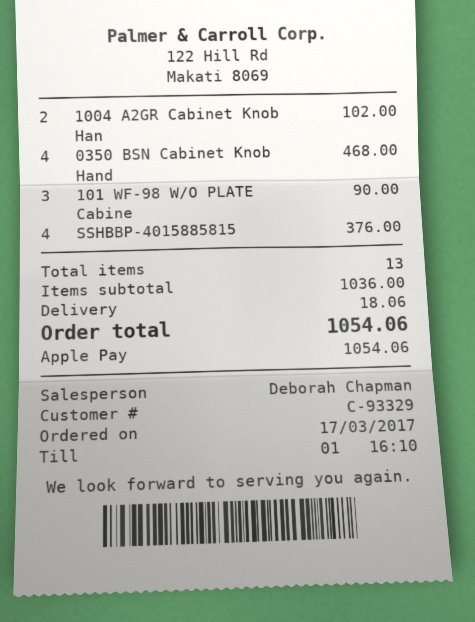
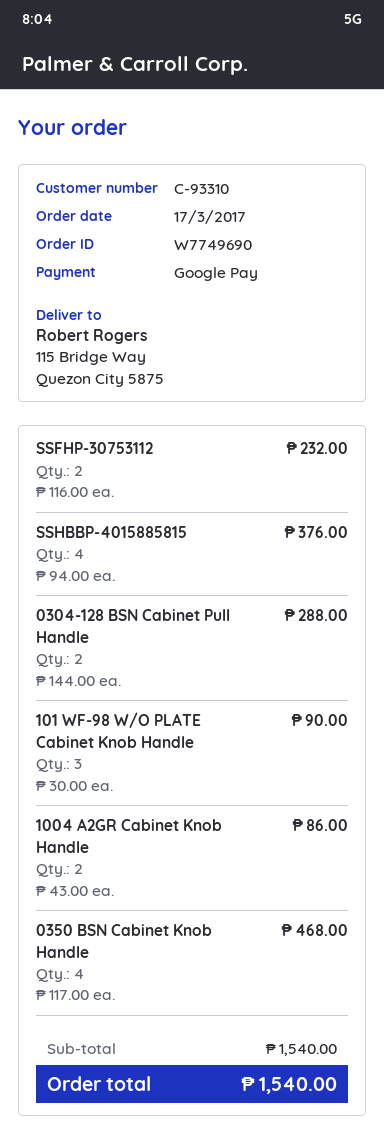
customer number: C-93329 -> C-93310
payment method: Apple Pay -> Google Pay
1004 A2GR Cabinet Knob Han: 2 for 102.00 -> 2 for 86.00
SSFHP-30753112: none -> 2 for 232.00
0304-128 BSN Cabinet Pull Handle: none -> 2 for 288.00
subtotal: 1036.00 -> 1540.00
shipping: 18.06 -> none
total: 1054.06 -> 1540.00

